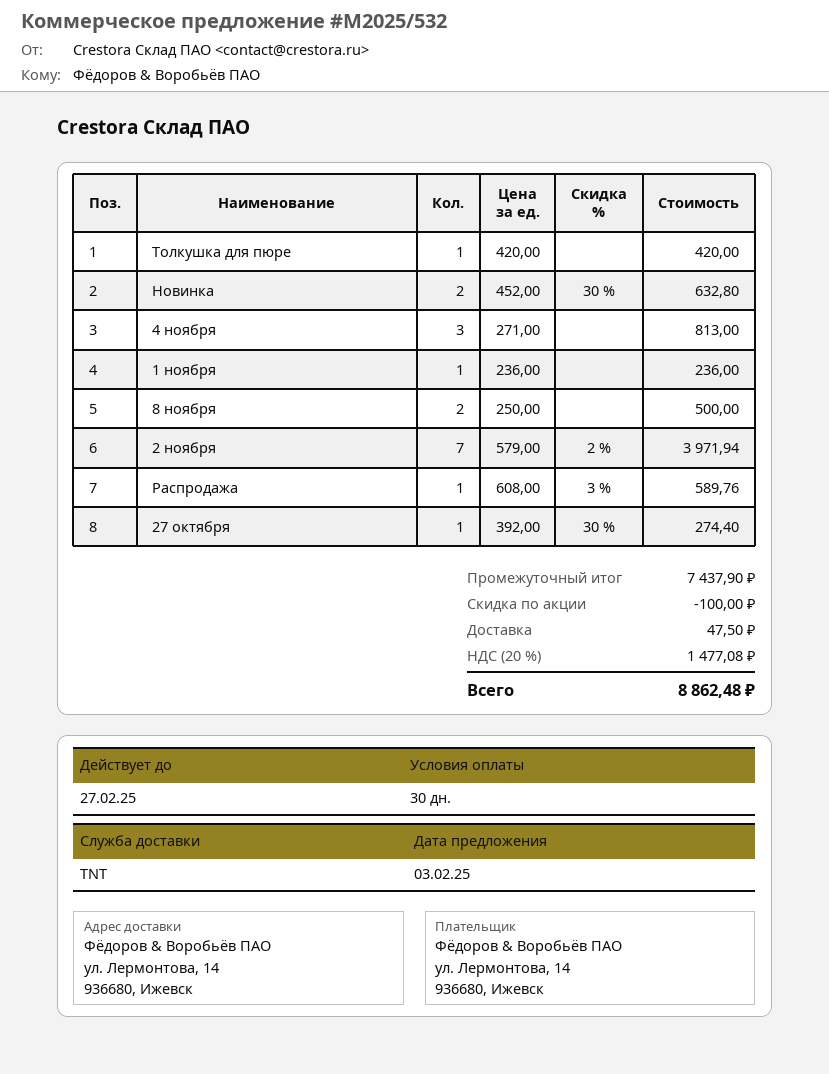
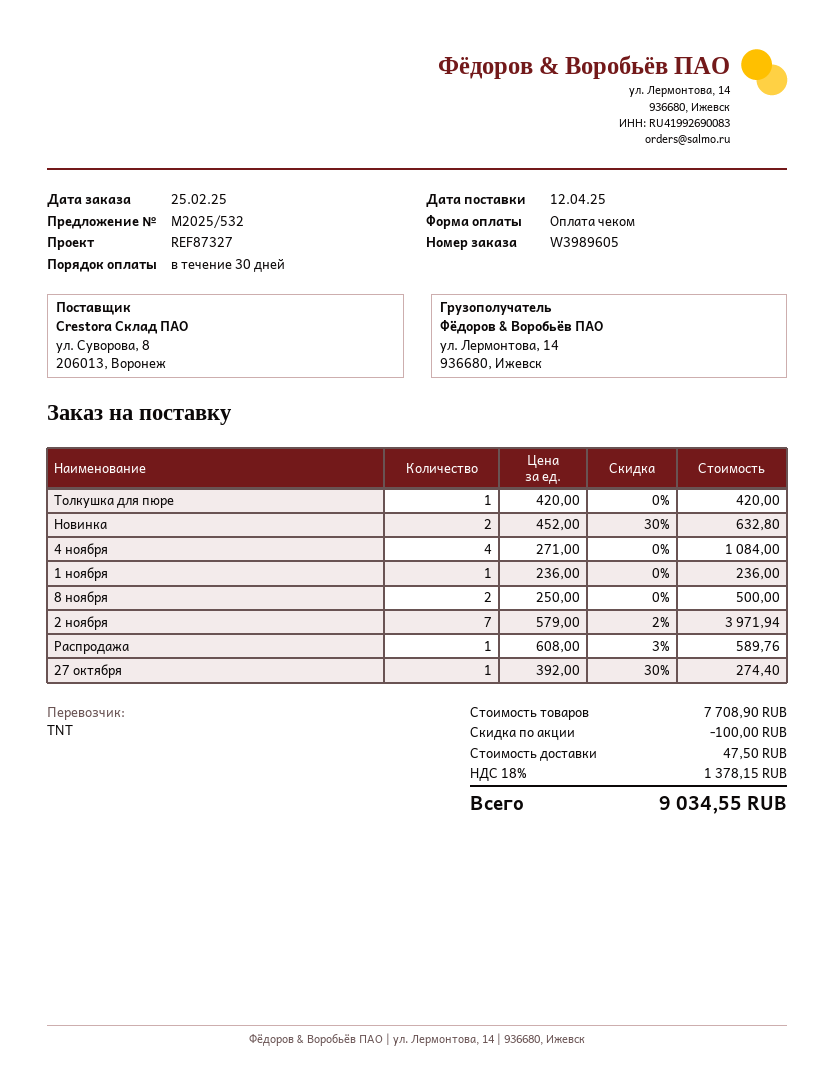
4 ноября: 3 x 271.00 = 813.00 -> 4 x 271.00 = 1084.00
subtotal: 7437.90 -> 7708.90
tax: 20% = 1477.08 -> 18% = 1378.15
total: 8862.48 -> 9034.55

